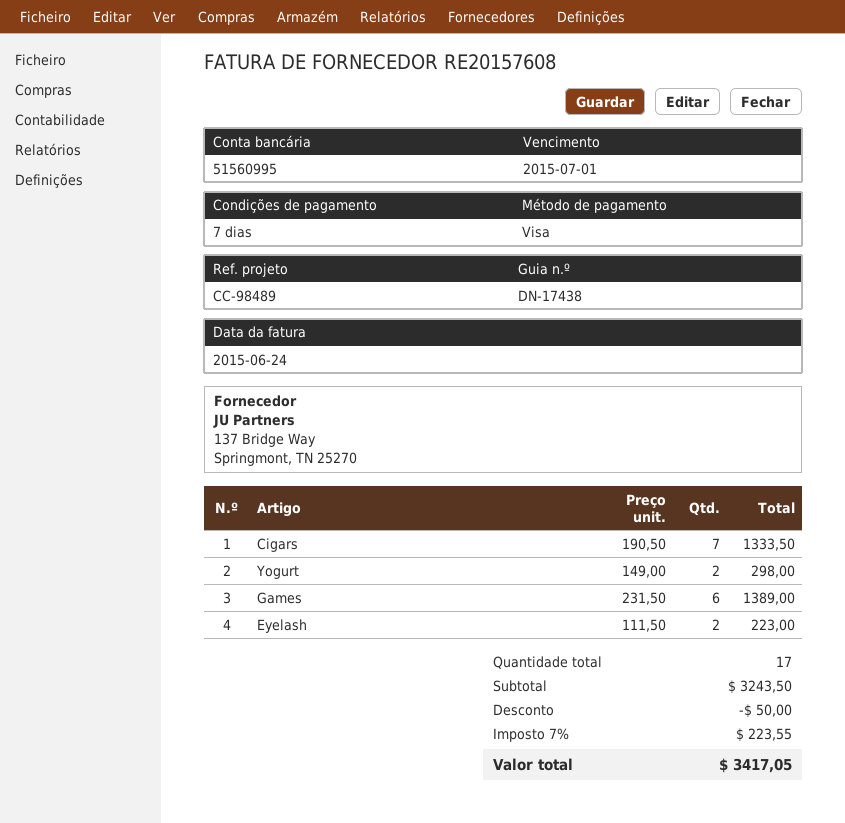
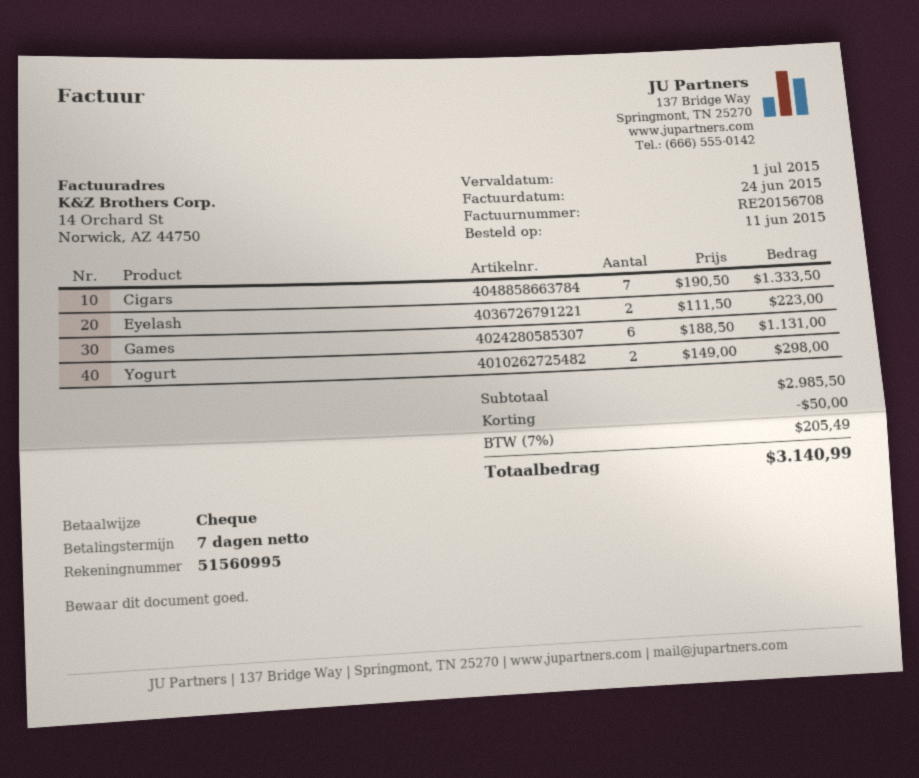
invoice number: RE20157608 -> RE20156708
payment method: Visa -> cheque
Games: 6 x 231.50 = 1389.00 -> 6 x 188.50 = 1131.00
subtotal: 3243.50 -> 2985.50
tax: 7% = 223.55 -> 7% = 205.49
total: 3417.05 -> 3140.99

